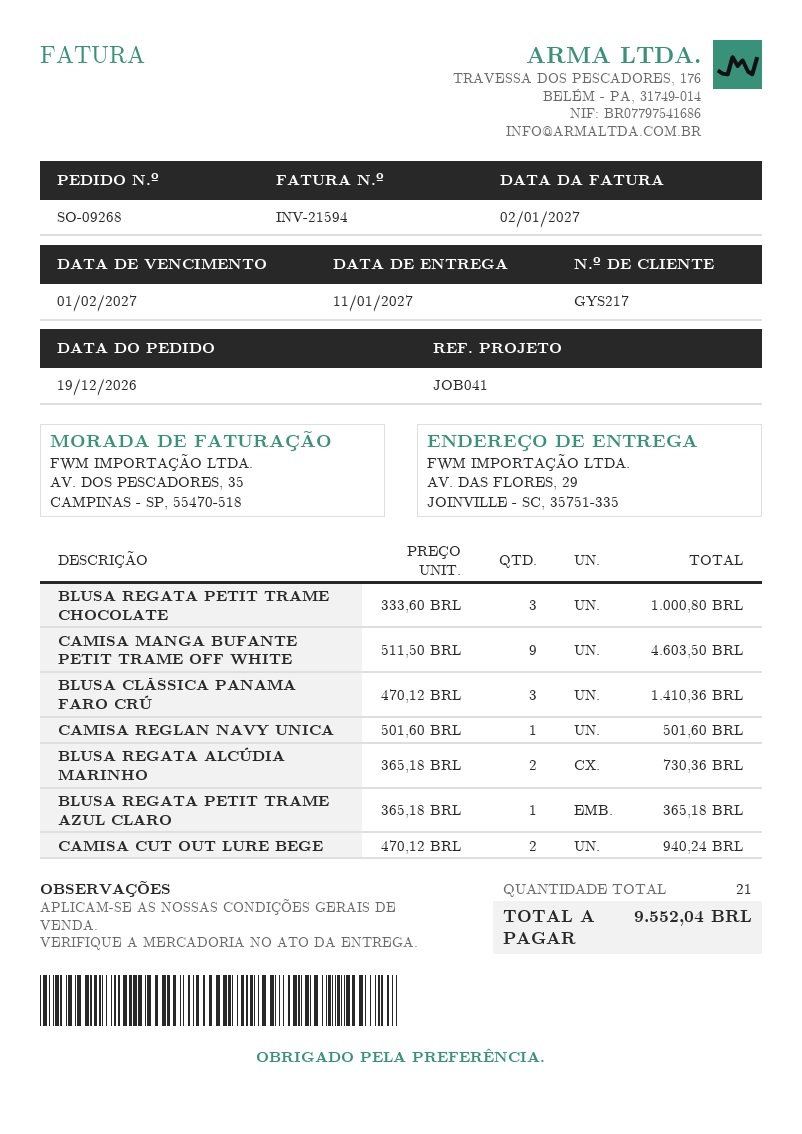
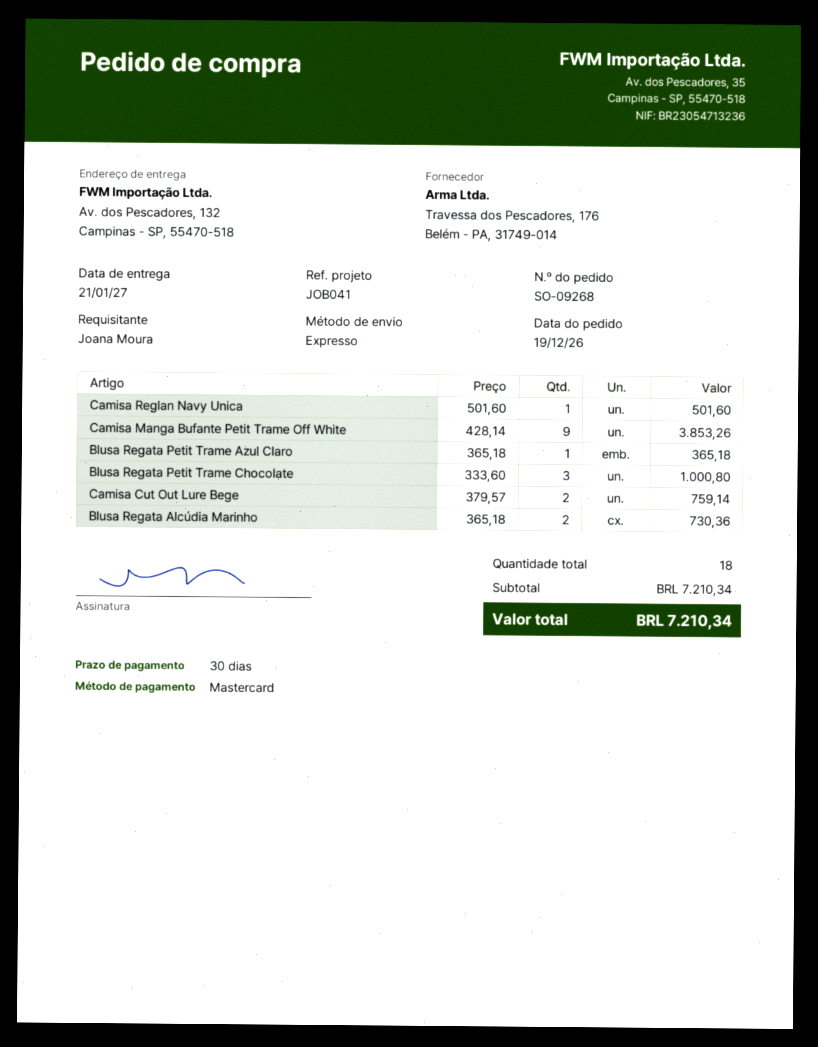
delivery date: 2027-01-11 -> 2027-01-21
ship to: AV. DAS FLORES, 29, JOINVILLE - SC, 35751-335 -> Av. dos Pescadores, 132, Campinas - SP, 55470-518
CAMISA MANGA BUFANTE PETIT TRAME OFF WHITE: 9 x 511.50 = 4603.50 -> 9 x 428.14 = 3853.26
BLUSA CLÁSSICA PANAMA FARO CRÚ: 3 x 470.12 = 1410.36 -> none
CAMISA CUT OUT LURE BEGE: 2 x 470.12 = 940.24 -> 2 x 379.57 = 759.14
total quantity: 21 -> 18
total: 9552.04 -> 7210.34

